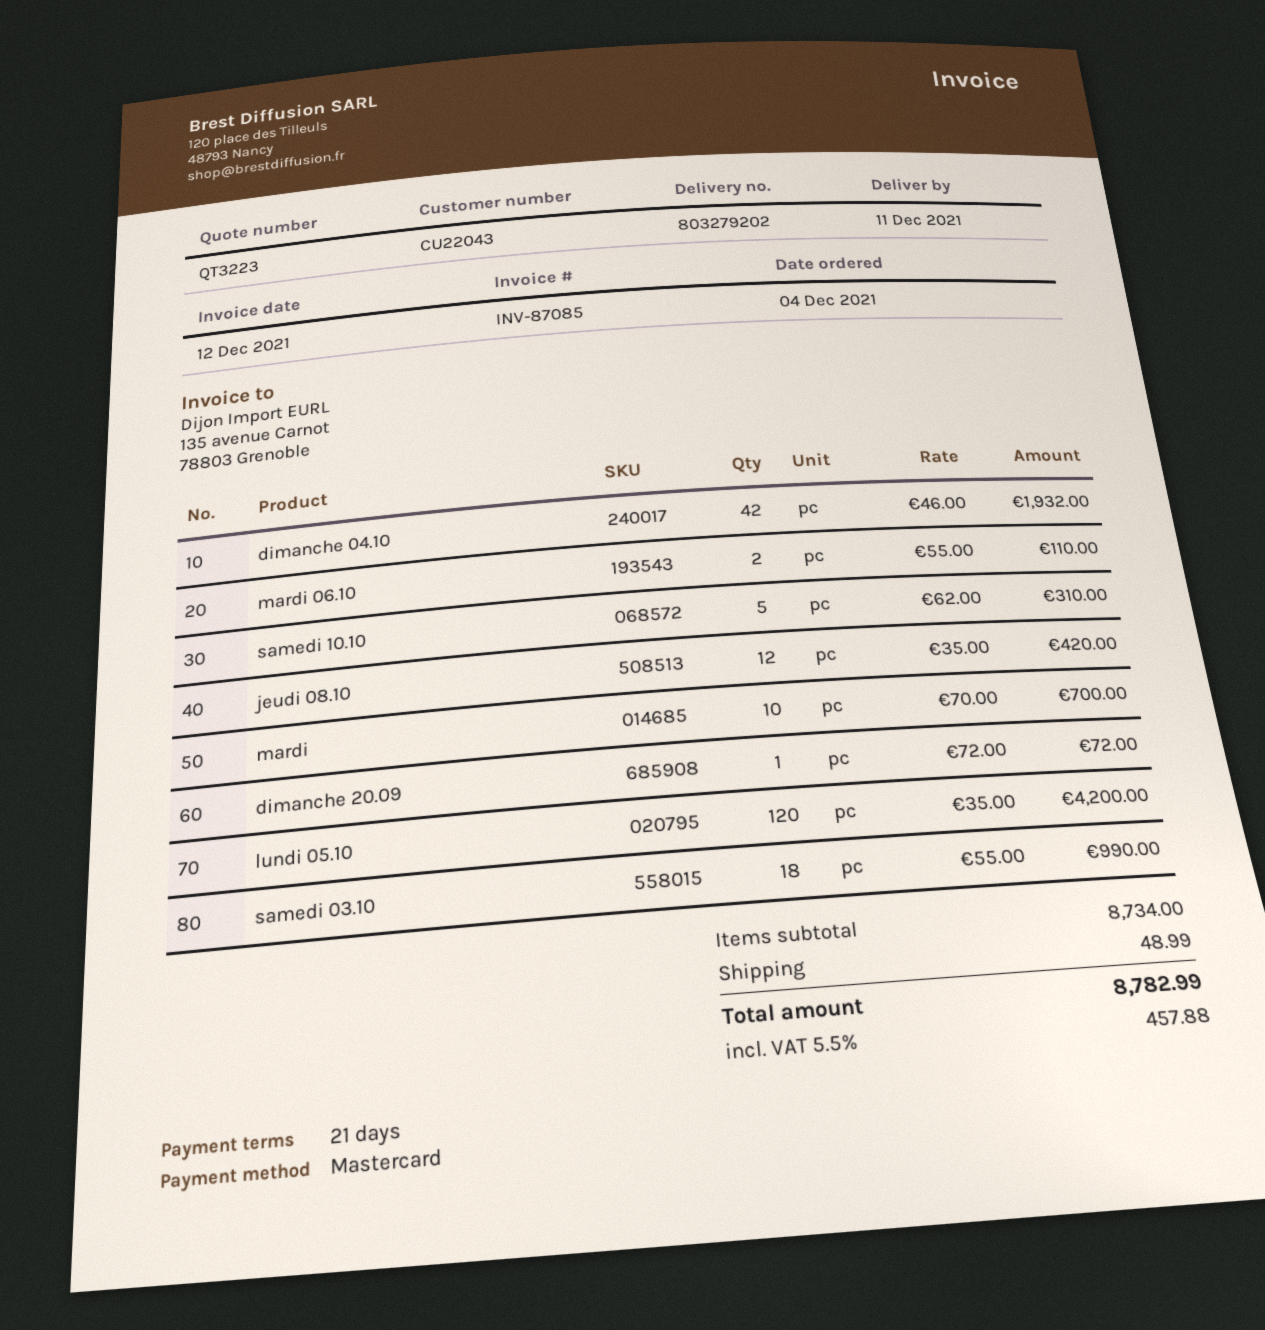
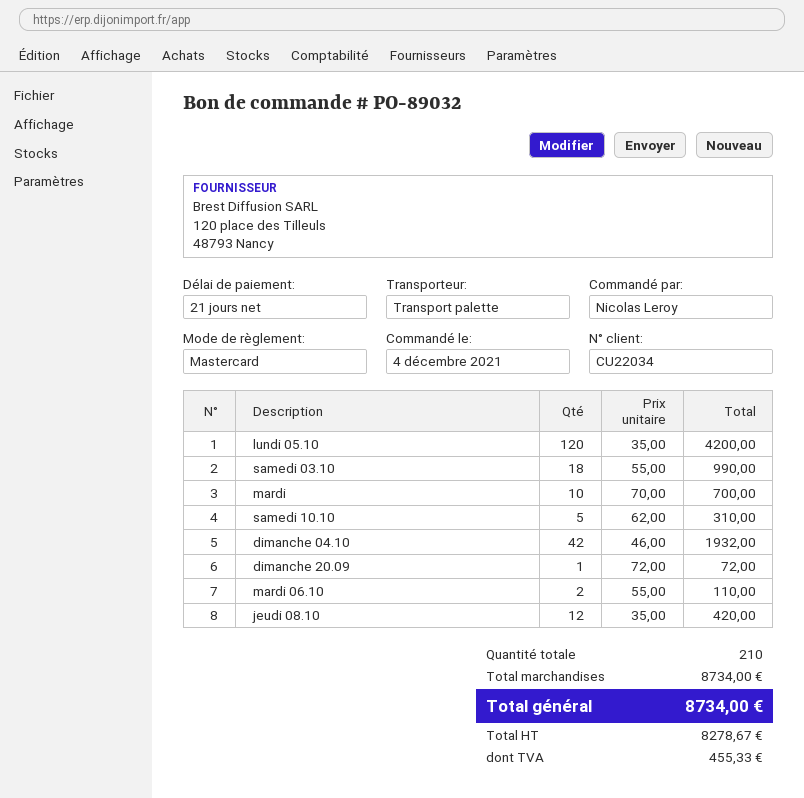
customer number: CU22043 -> CU22034
shipping: 48.99 -> none
tax: 457.88 -> 455.33
total: 8782.99 -> 8734.00

